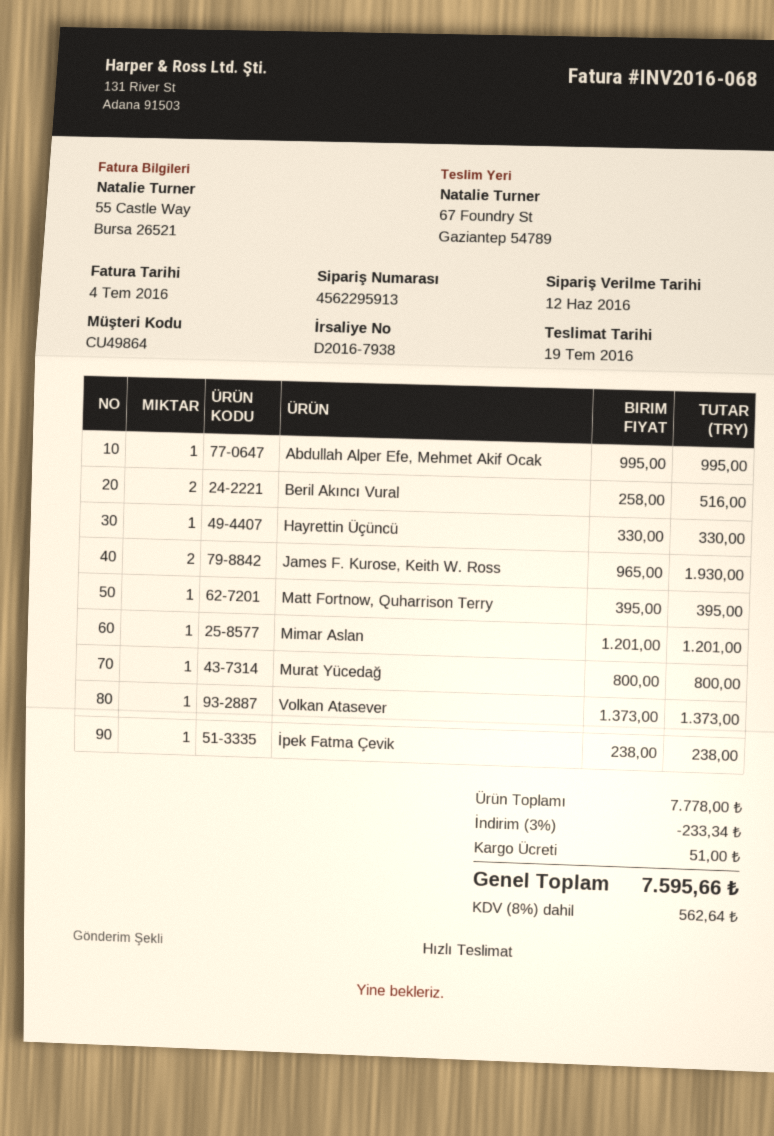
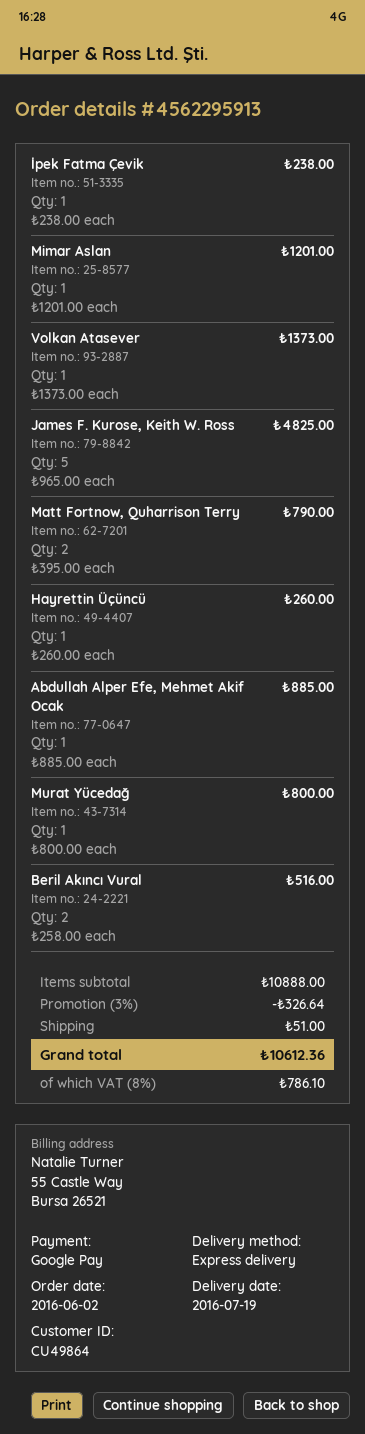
order date: 2016-06-12 -> 2016-06-02
Abdullah Alper Efe, Mehmet Akif Ocak: 1 x 995.00 = 995.00 -> 1 x 885.00 = 885.00
Hayrettin Üçüncü: 1 x 330.00 = 330.00 -> 1 x 260.00 = 260.00
James F. Kurose, Keith W. Ross: 2 x 965.00 = 1930.00 -> 5 x 965.00 = 4825.00
Matt Fortnow, Quharrison Terry: 1 x 395.00 = 395.00 -> 2 x 395.00 = 790.00
subtotal: 7778.00 -> 10888.00
discount: 3% = 233.34 -> 3% = 326.64
tax: 8% = 562.64 -> 8% = 786.10
total: 7595.66 -> 10612.36

